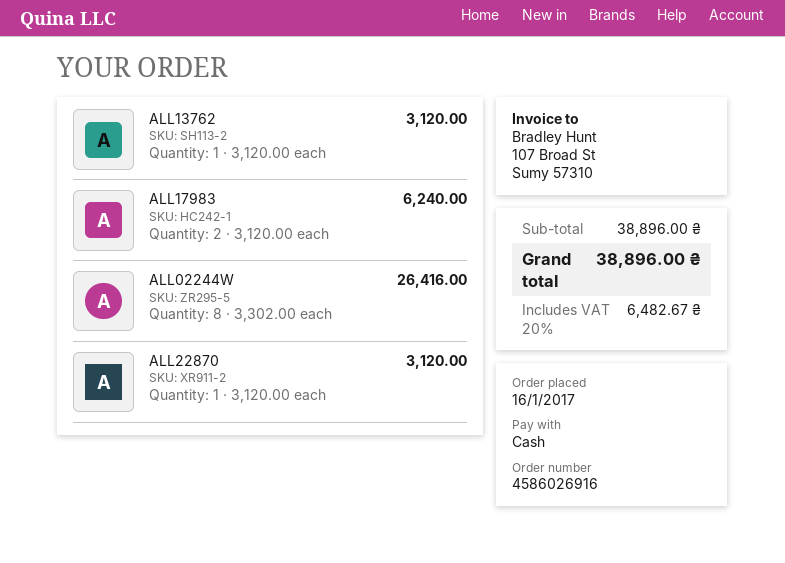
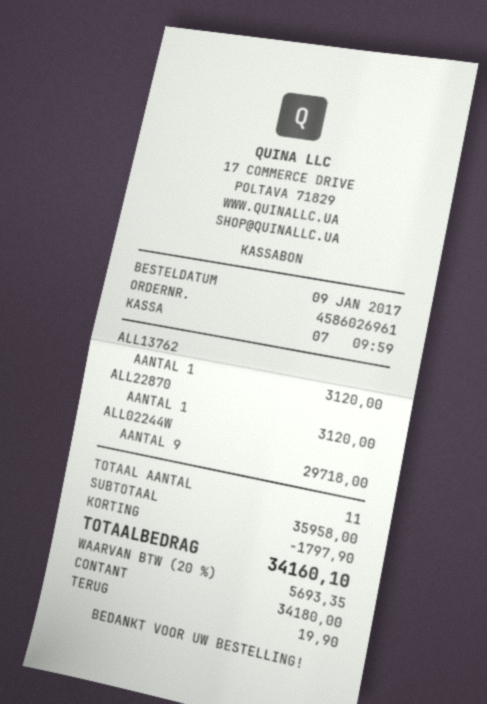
order number: 4586026916 -> 4586026961
order date: 2017-01-16 -> 2017-01-09
ALL17983: 2 for 6240.00 -> none
ALL02244W: 8 for 26416.00 -> 9 for 29718.00
subtotal: 38896.00 -> 35958.00
discount: none -> 1797.90
tax: 20% = 6482.67 -> 20% = 5693.35
total: 38896.00 -> 34160.10

